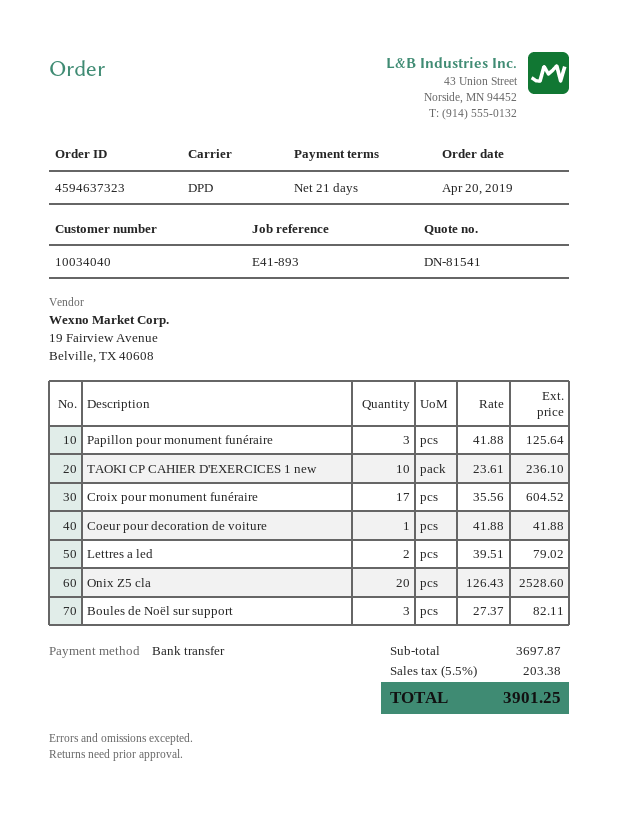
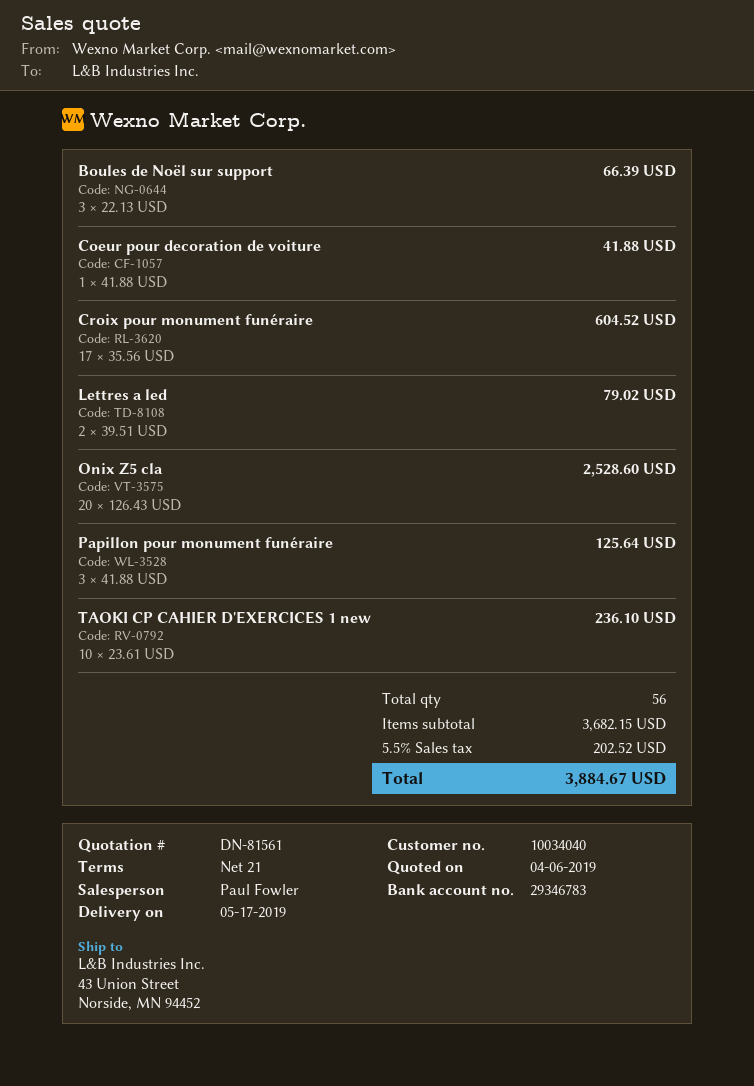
quote number: DN-81541 -> DN-81561
Boules de Noël sur support: 3 x 27.37 = 82.11 -> 3 x 22.13 = 66.39
subtotal: 3697.87 -> 3682.15
tax: 5.5% = 203.38 -> 5.5% = 202.52
total: 3901.25 -> 3884.67

